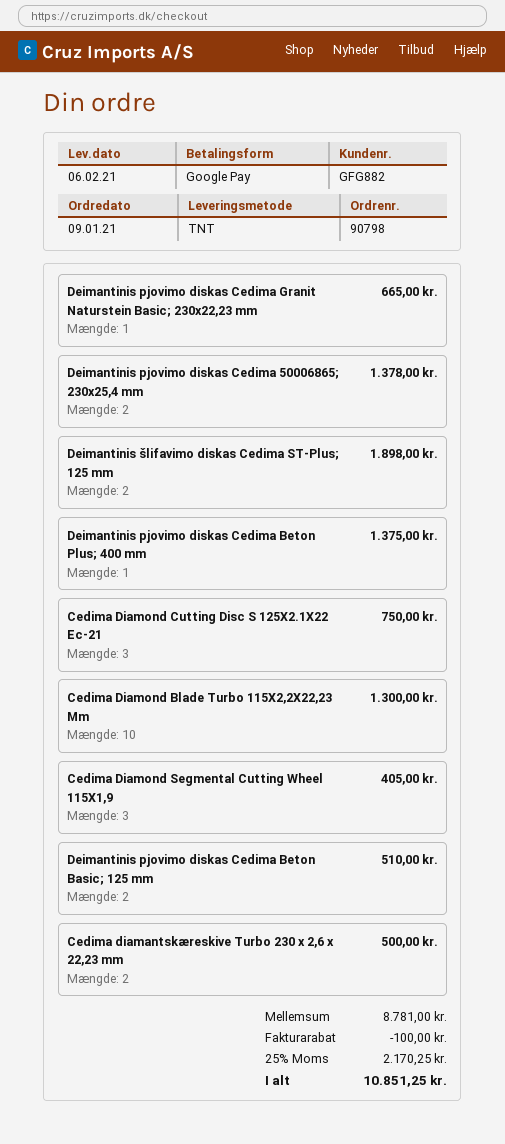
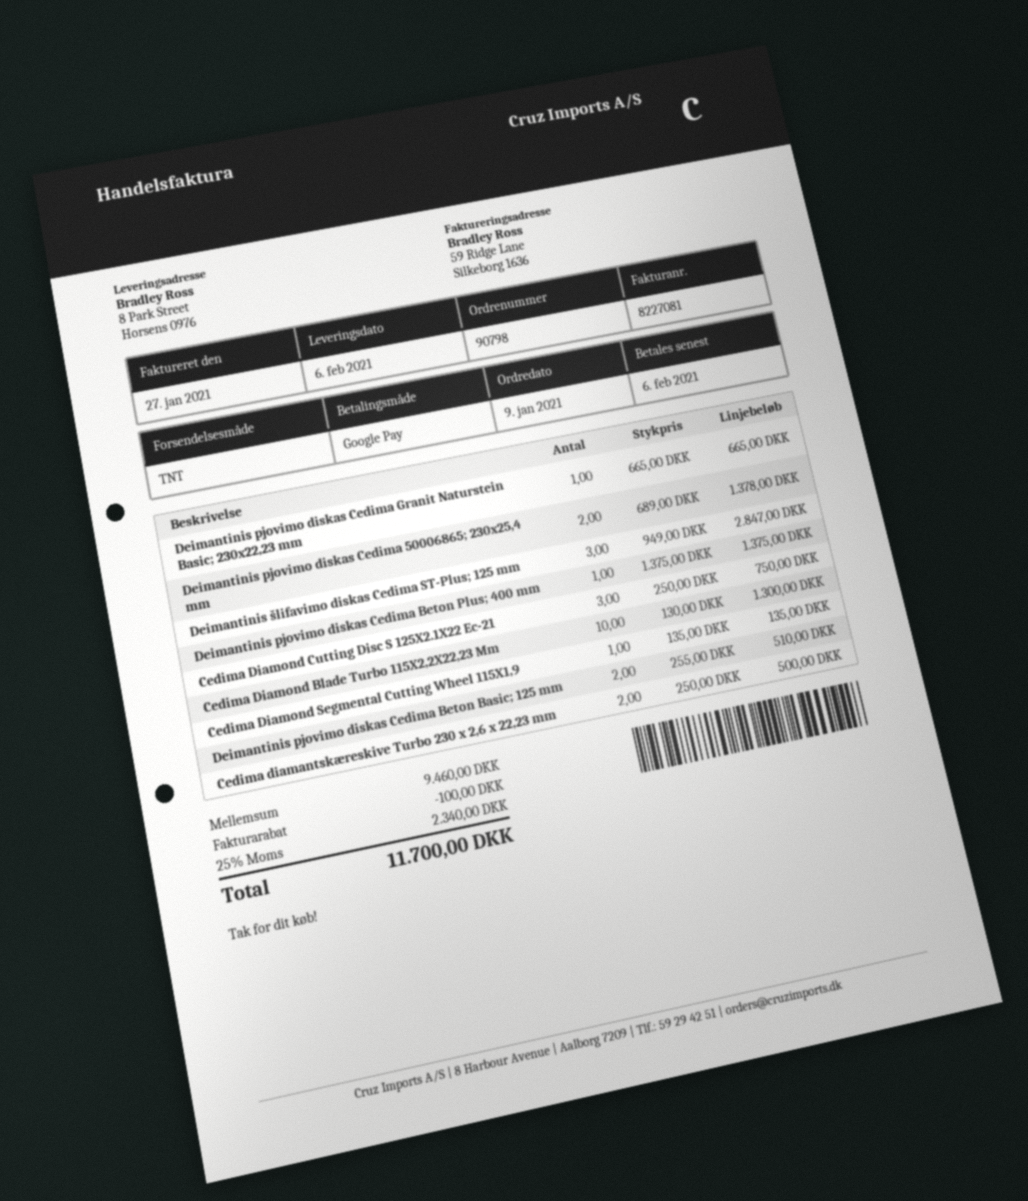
Deimantinis šlifavimo diskas Cedima ST-Plus; 125 mm: 2 for 1898.00 -> 3 for 2847.00
Cedima Diamond Segmental Cutting Wheel 115X1,9: 3 for 405.00 -> 1 for 135.00
subtotal: 8781.00 -> 9460.00
tax: 25% = 2170.25 -> 25% = 2340.00
total: 10851.25 -> 11700.00

